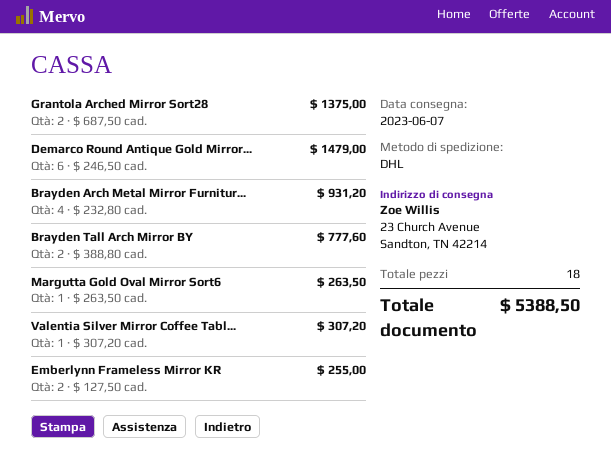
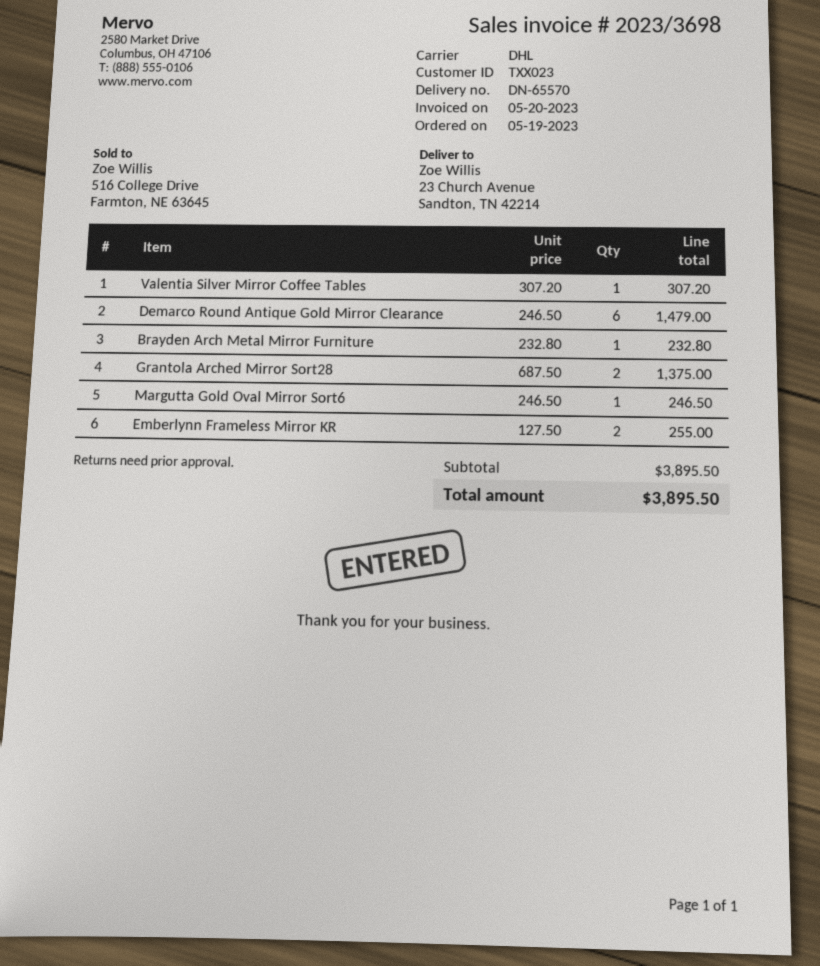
Brayden Arch Metal Mirror Furnitur...: 4 x 232.80 = 931.20 -> 1 x 232.80 = 232.80
Brayden Tall Arch Mirror BY: 2 x 388.80 = 777.60 -> none
Margutta Gold Oval Mirror Sort6: 1 x 263.50 = 263.50 -> 1 x 246.50 = 246.50
total: 5388.50 -> 3895.50

